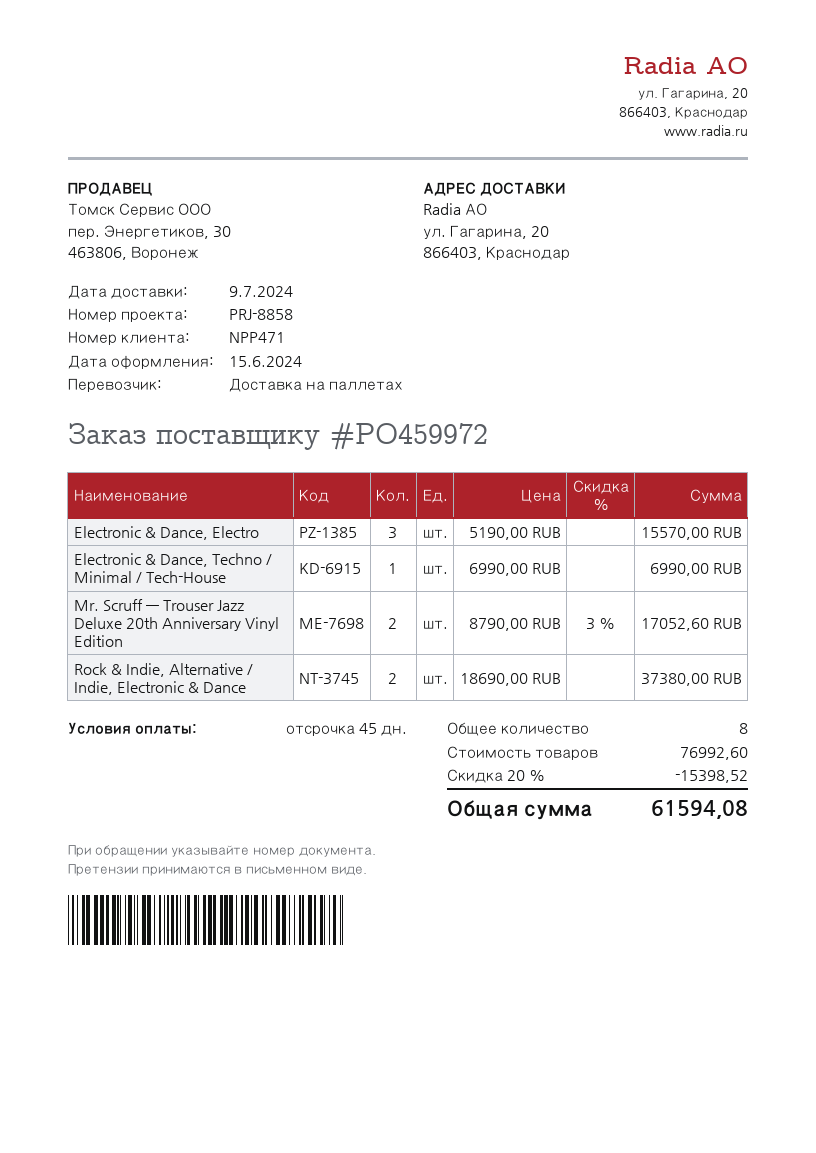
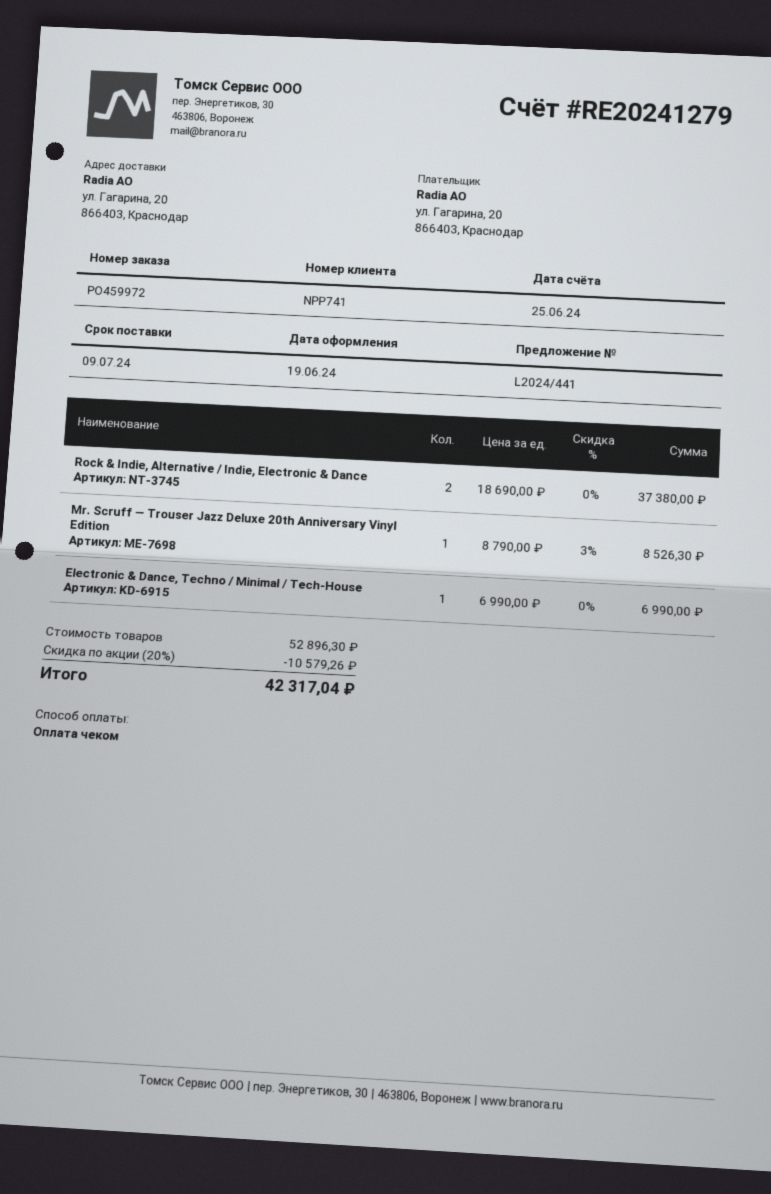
order date: 2024-06-15 -> 2024-06-19
customer number: NPP471 -> NPP741
Electronic & Dance, Electro: 3 x 5190.00 = 15570.00 -> none
Mr. Scruff — Trouser Jazz Deluxe 20th Anniversary Vinyl Edition: 2 x 8790.00 - 3% = 17052.60 -> 1 x 8790.00 - 3% = 8526.30
subtotal: 76992.60 -> 52896.30
discount: 20% = 15398.52 -> 20% = 10579.26
total: 61594.08 -> 42317.04

